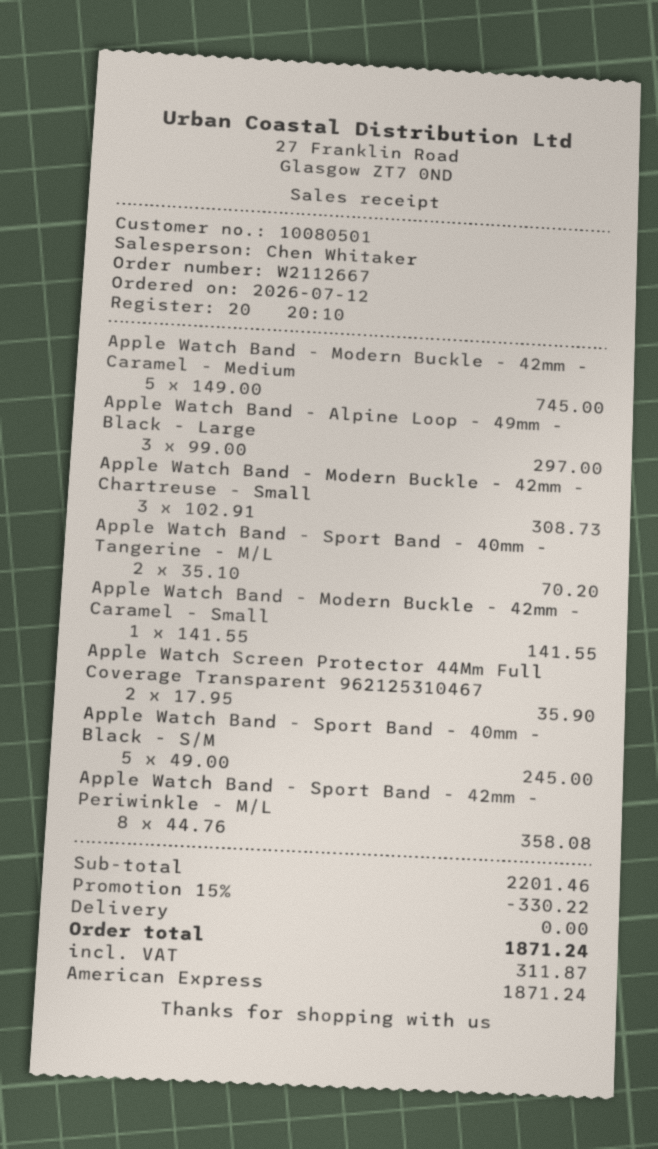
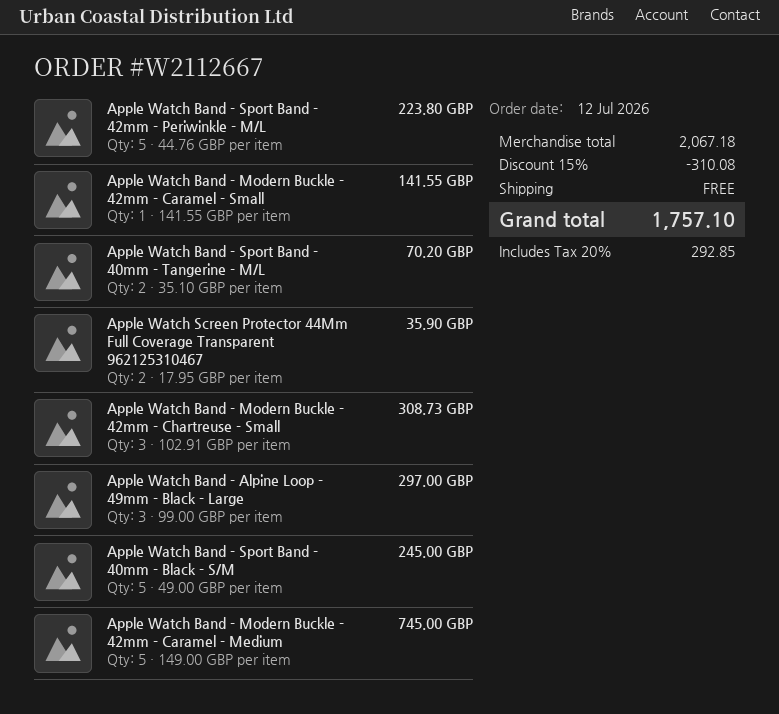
Apple Watch Band - Sport Band - 42mm - Periwinkle - M/L: 8 x 44.76 = 358.08 -> 5 x 44.76 = 223.80
subtotal: 2201.46 -> 2067.18
discount: 15% = 330.22 -> 15% = 310.08
tax: 311.87 -> 292.85
total: 1871.24 -> 1757.10

